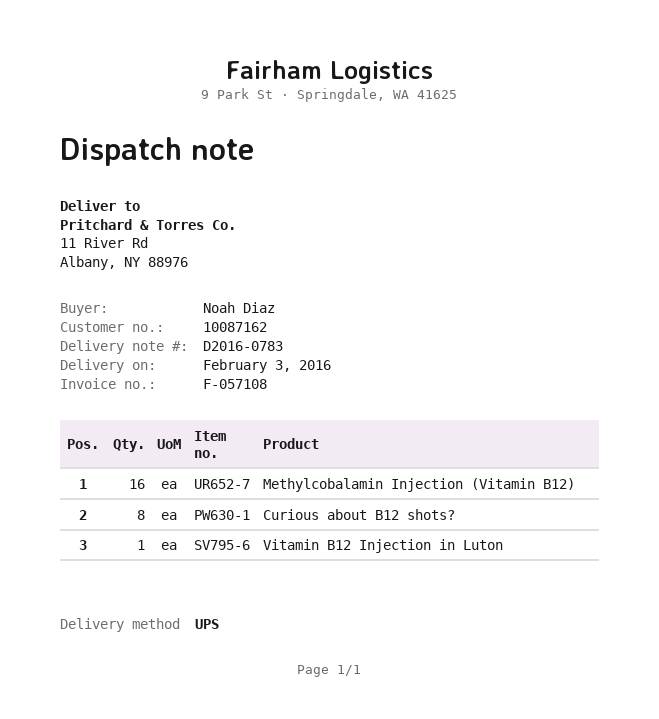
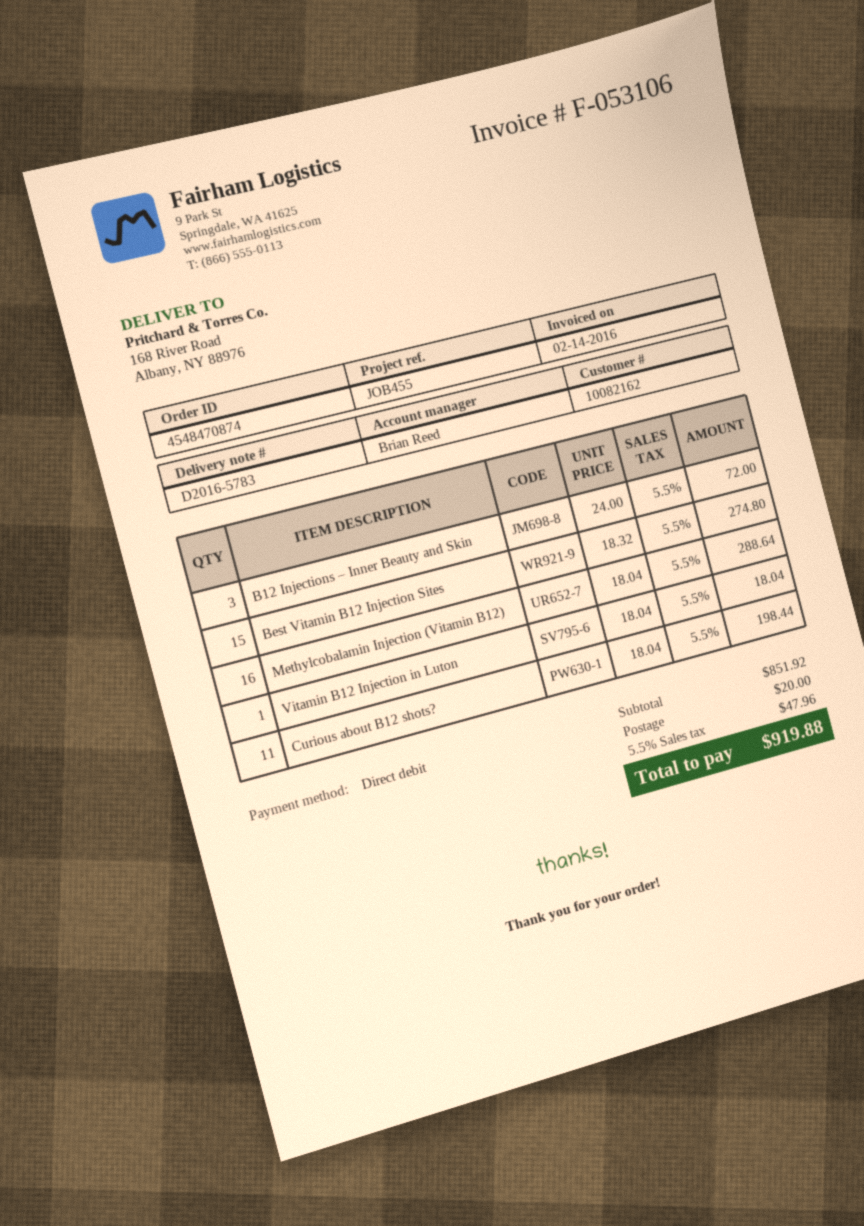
delivery note number: D2016-0783 -> D2016-5783
invoice number: F-057108 -> F-053106
customer number: 10087162 -> 10082162
ship to: 11 River Rd, Albany, NY 88976 -> 168 River Road, Albany, NY 88976
Curious about B12 shots?: 8 -> 11
B12 Injections – Inner Beauty and Skin: none -> 3
Best Vitamin B12 Injection Sites: none -> 15

